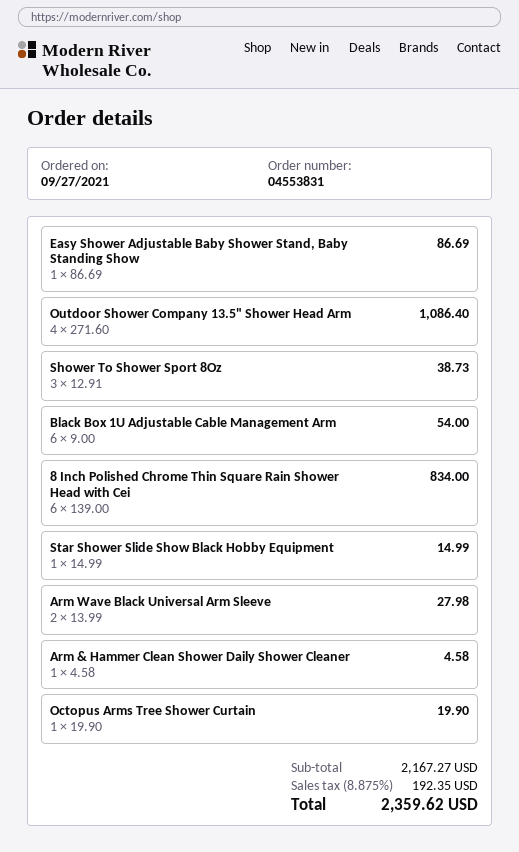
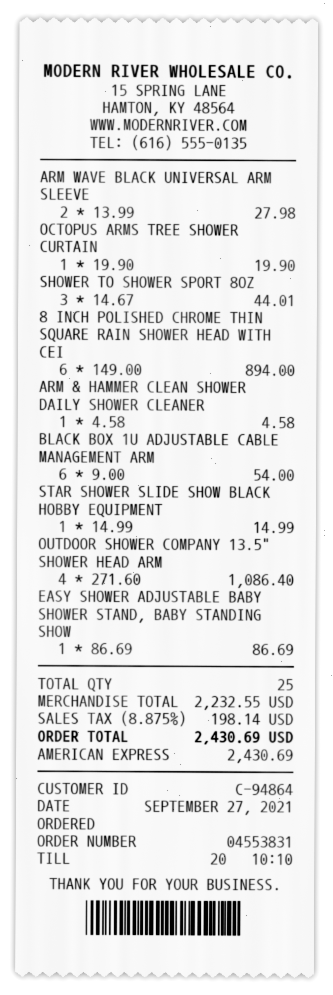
Shower To Shower Sport 8Oz: 3 x 12.91 = 38.73 -> 3 x 14.67 = 44.01
8 Inch Polished Chrome Thin Square Rain Shower Head with Cei: 6 x 139.00 = 834.00 -> 6 x 149.00 = 894.00
subtotal: 2167.27 -> 2232.55
tax: 8.875% = 192.35 -> 8.875% = 198.14
total: 2359.62 -> 2430.69

